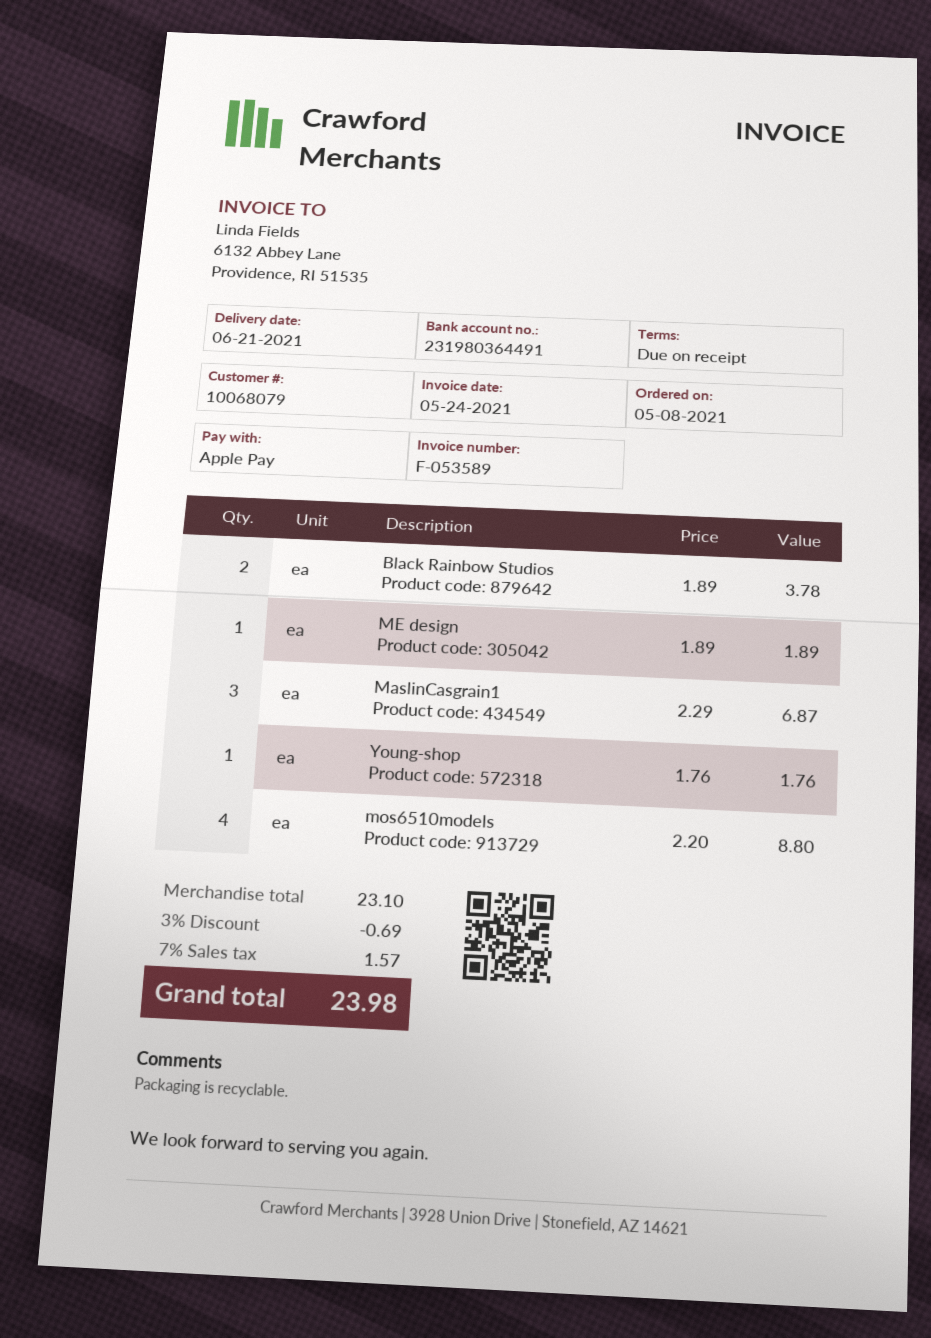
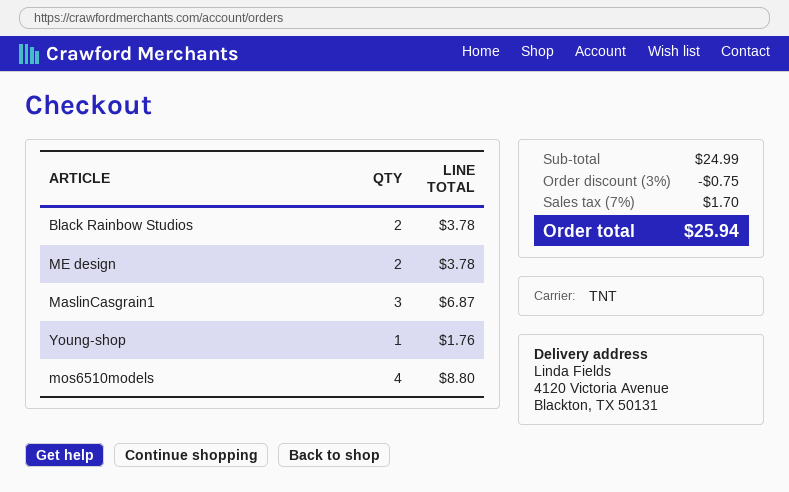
ME design: 1 for 1.89 -> 2 for 3.78
subtotal: 23.10 -> 24.99
discount: 3% = 0.69 -> 3% = 0.75
tax: 7% = 1.57 -> 7% = 1.70
total: 23.98 -> 25.94

